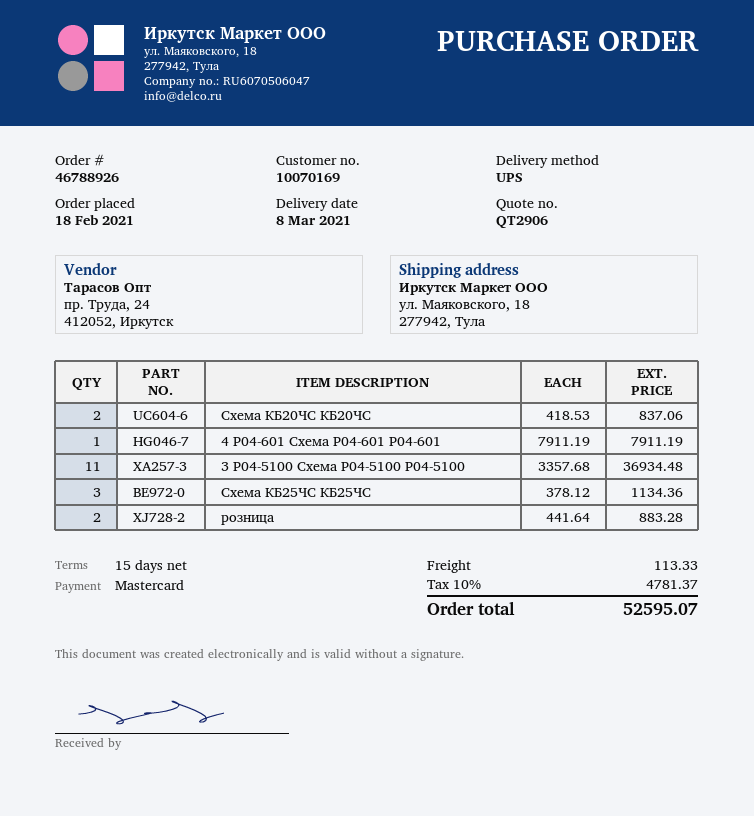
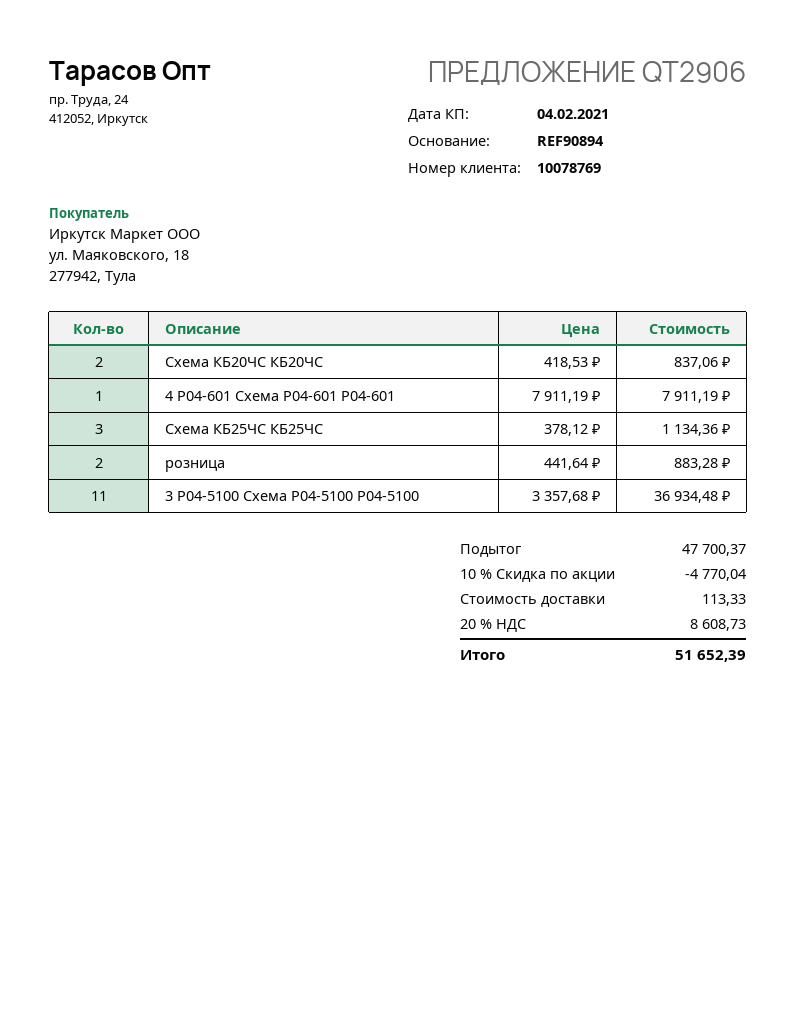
customer number: 10070169 -> 10078769
discount: none -> 10% = 4770.04
tax: 10% = 4781.37 -> 20% = 8608.73
total: 52595.07 -> 51652.39

